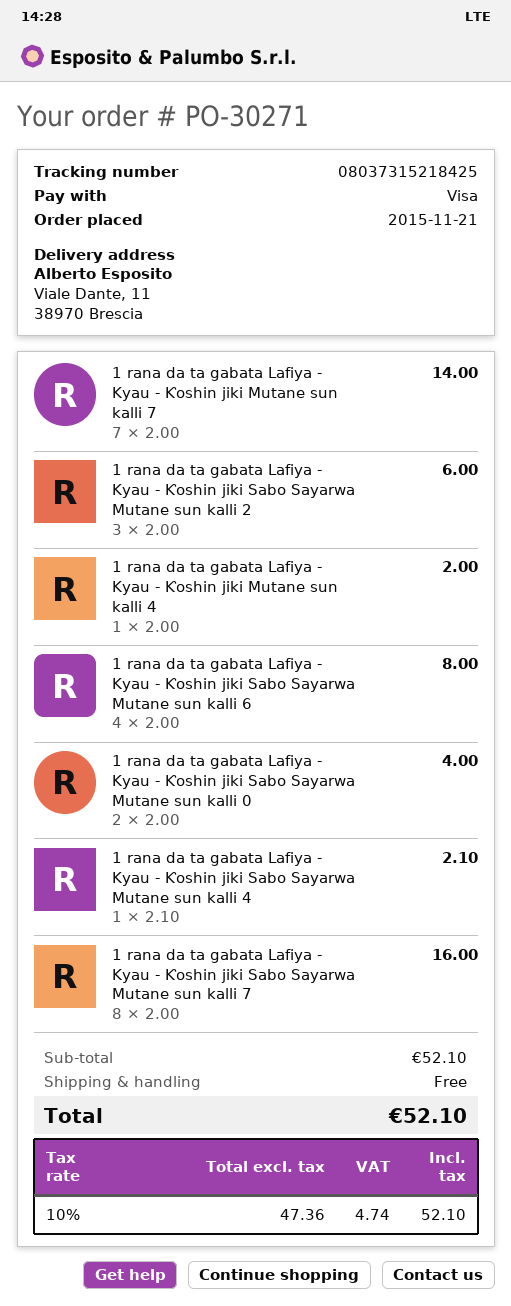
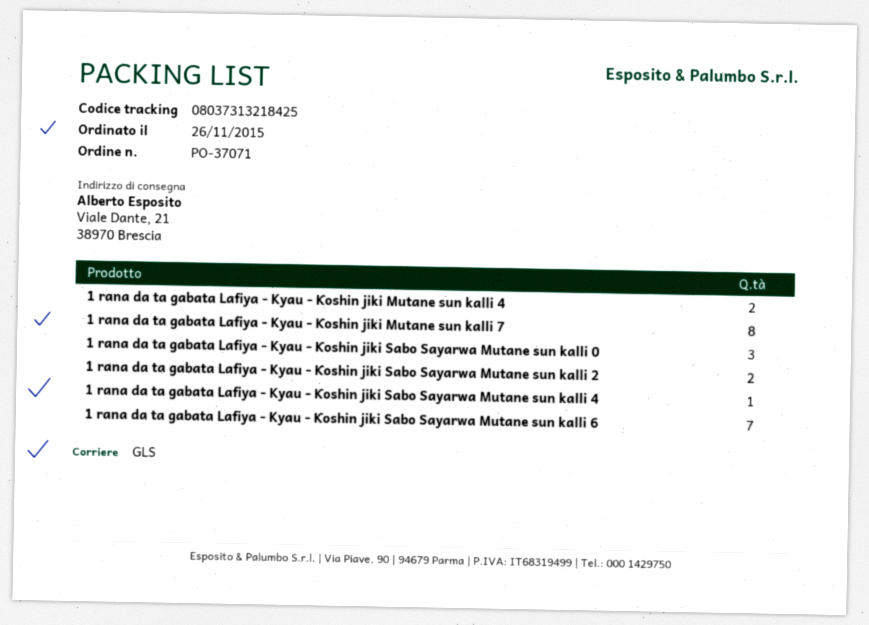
order number: PO-30271 -> PO-37071
order date: 2015-11-21 -> 2015-11-26
tracking number: 08037315218425 -> 08037313218425
ship to: Viale Dante, 11, 38970 Brescia -> Viale Dante, 21, 38970 Brescia
1 rana da ta gabata Lafiya - Kyau - Ƙoshin jiki Mutane sun kalli 7: 7 -> 8
1 rana da ta gabata Lafiya - Kyau - Ƙoshin jiki Sabo Sayarwa Mutane sun kalli 2: 3 -> 2
1 rana da ta gabata Lafiya - Kyau - Ƙoshin jiki Mutane sun kalli 4: 1 -> 2
1 rana da ta gabata Lafiya - Kyau - Ƙoshin jiki Sabo Sayarwa Mutane sun kalli 6: 4 -> 7
1 rana da ta gabata Lafiya - Kyau - Ƙoshin jiki Sabo Sayarwa Mutane sun kalli 0: 2 -> 3
1 rana da ta gabata Lafiya - Kyau - Ƙoshin jiki Sabo Sayarwa Mutane sun kalli 7: 8 -> none

